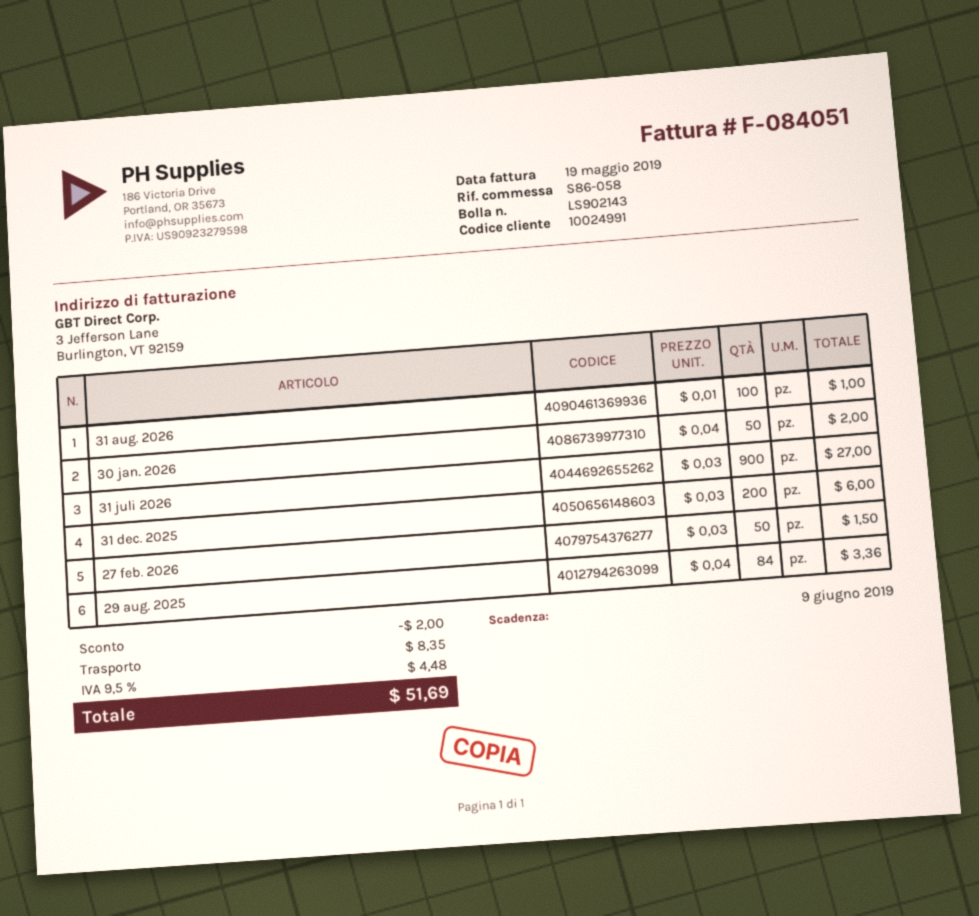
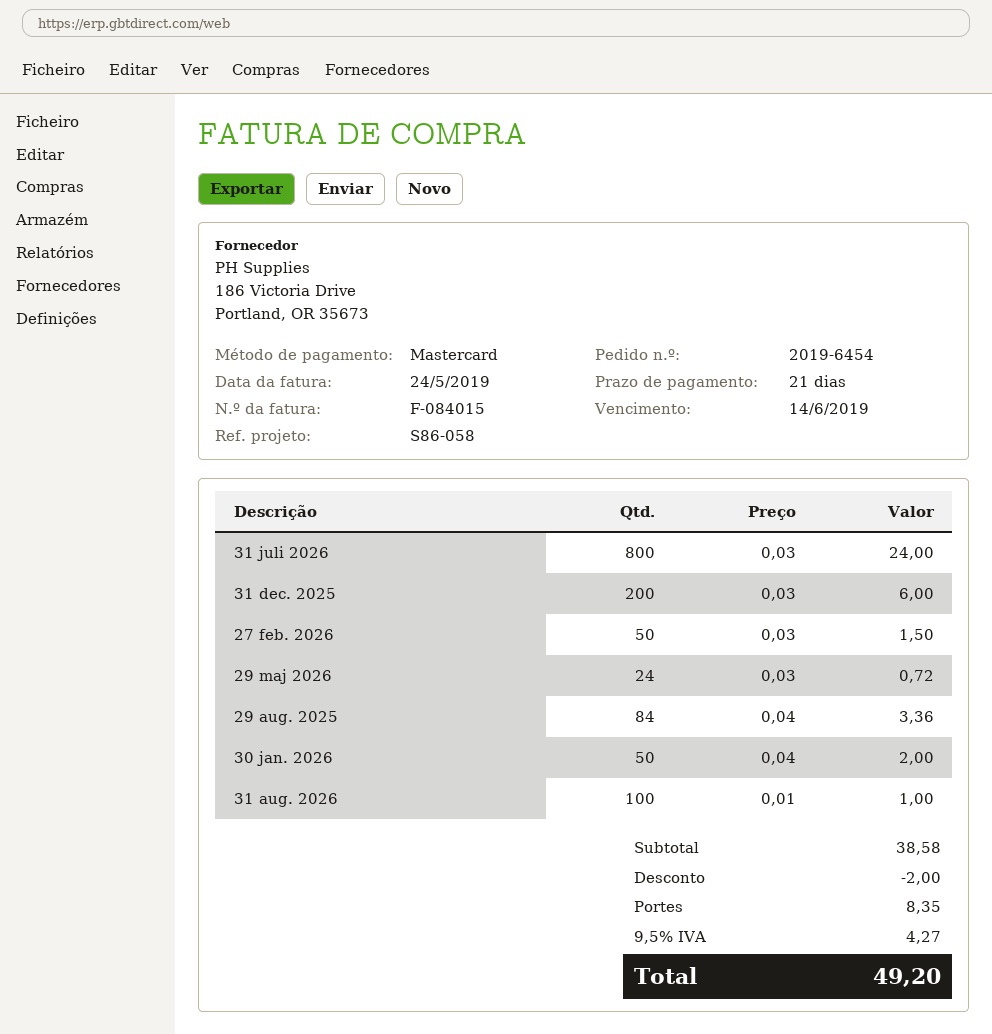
invoice number: F-084051 -> F-084015
invoice date: 2019-05-19 -> 2019-05-24
due date: 2019-06-09 -> 2019-06-14
31 juli 2026: 900 x 0.03 = 27.00 -> 800 x 0.03 = 24.00
29 maj 2026: none -> 24 x 0.03 = 0.72
tax: 9.5% = 4.48 -> 9.5% = 4.27
total: 51.69 -> 49.20

